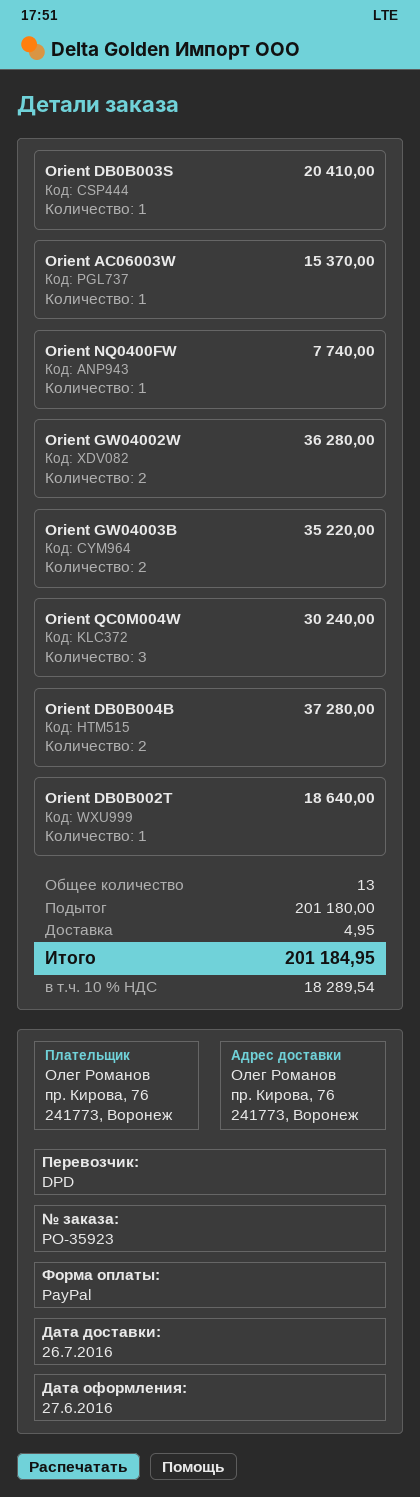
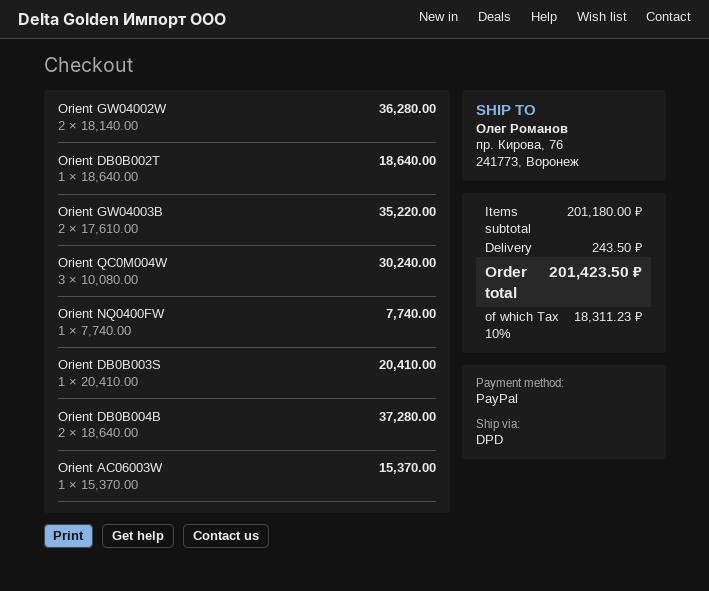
shipping: 4.95 -> 243.50
tax: 10% = 18289.54 -> 10% = 18311.23
total: 201184.95 -> 201423.50

